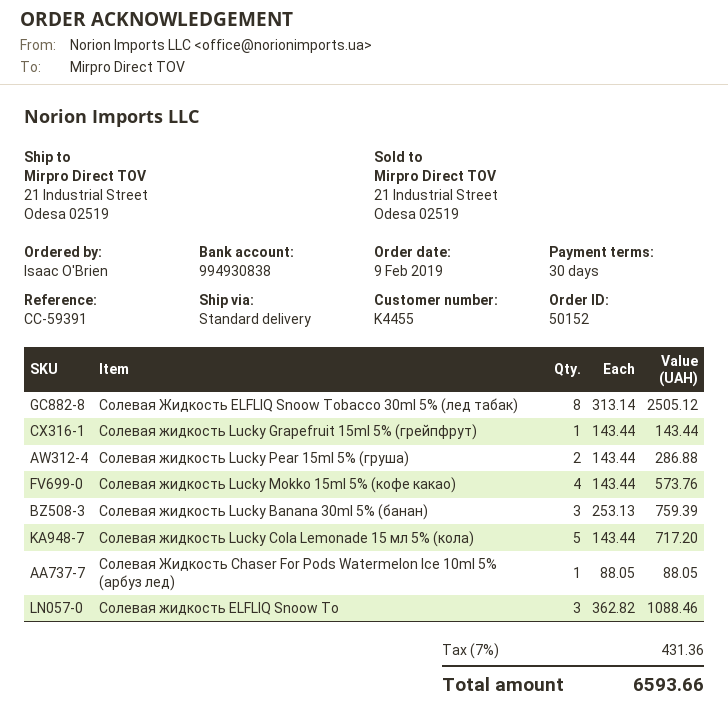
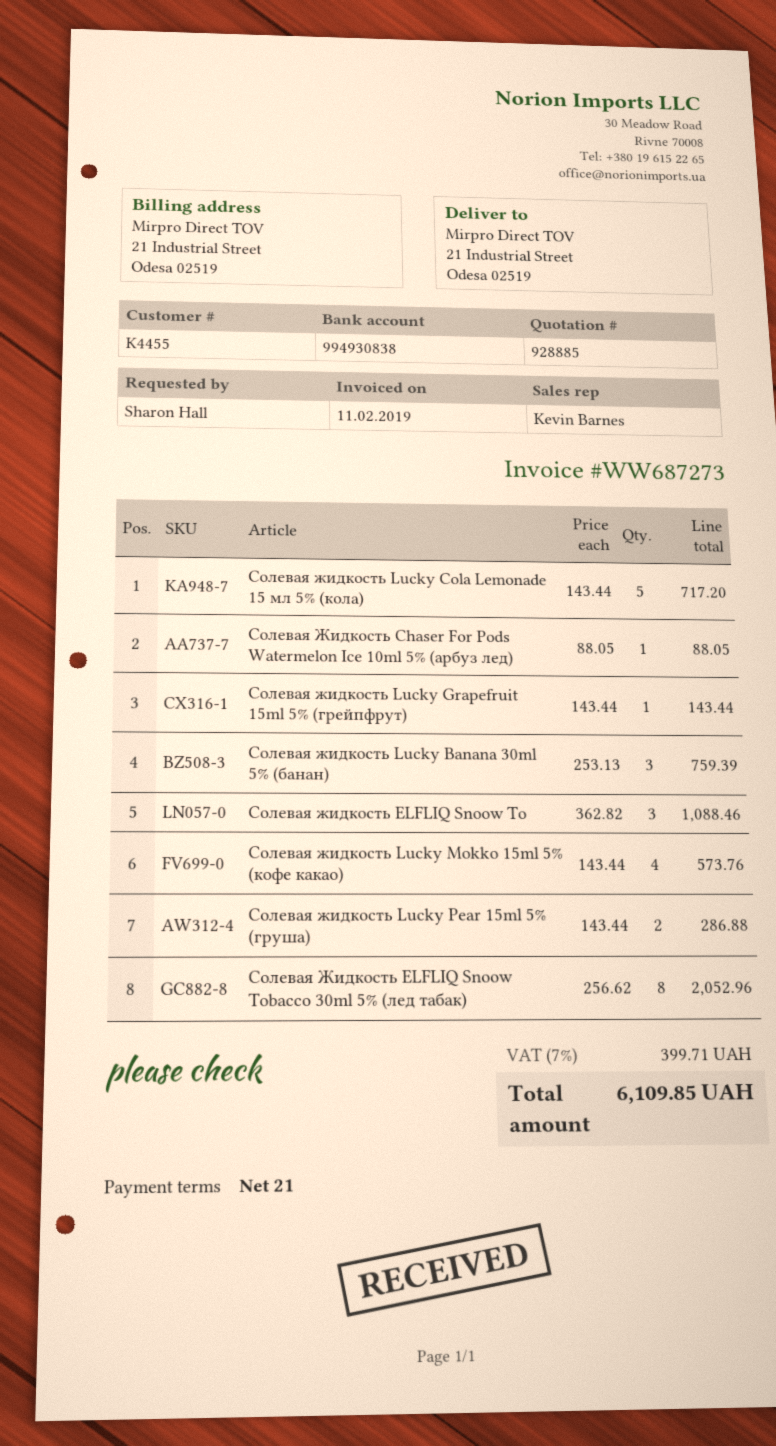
payment terms: 30 days -> 21 days
ordered by: Isaac O'Brien -> Sharon Hall
Солевая Жидкость ELFLIQ Snoow Tobacco 30ml 5% (лед табак): 8 x 313.14 = 2505.12 -> 8 x 256.62 = 2052.96
tax: 7% = 431.36 -> 7% = 399.71
total: 6593.66 -> 6109.85

